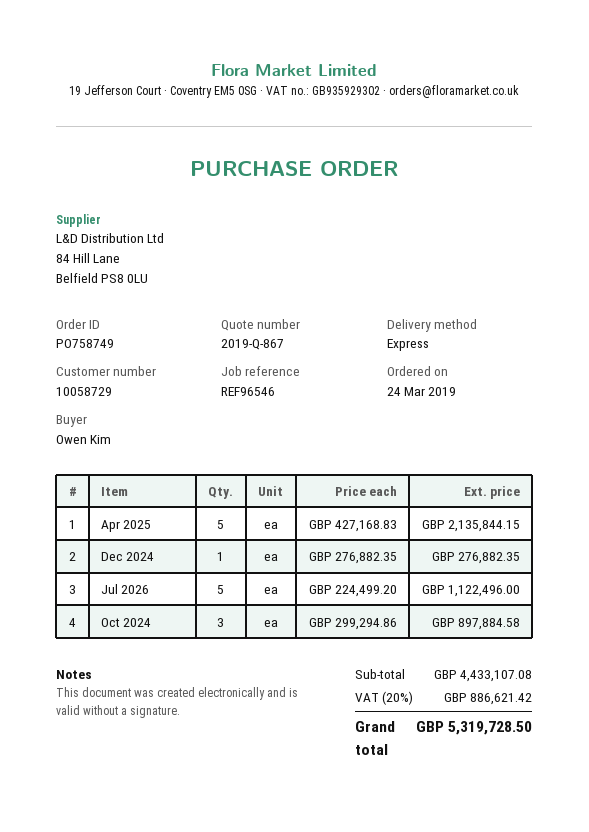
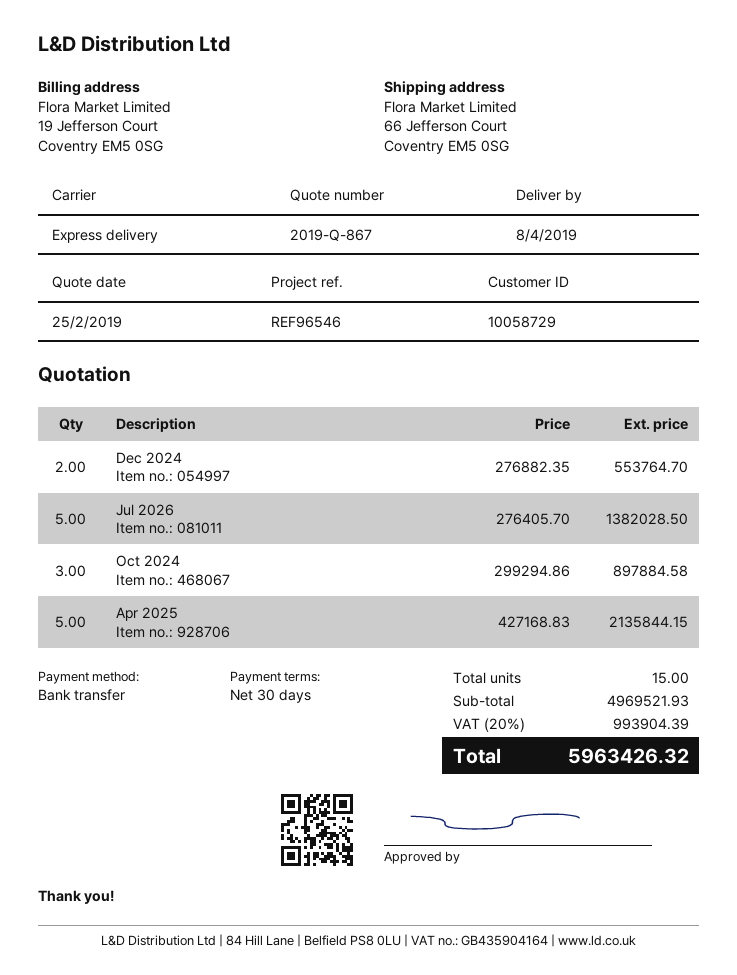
Dec 2024: 1 x 276882.35 = 276882.35 -> 2 x 276882.35 = 553764.70
Jul 2026: 5 x 224499.20 = 1122496.00 -> 5 x 276405.70 = 1382028.50
subtotal: 4433107.08 -> 4969521.93
tax: 20% = 886621.42 -> 20% = 993904.39
total: 5319728.50 -> 5963426.32

